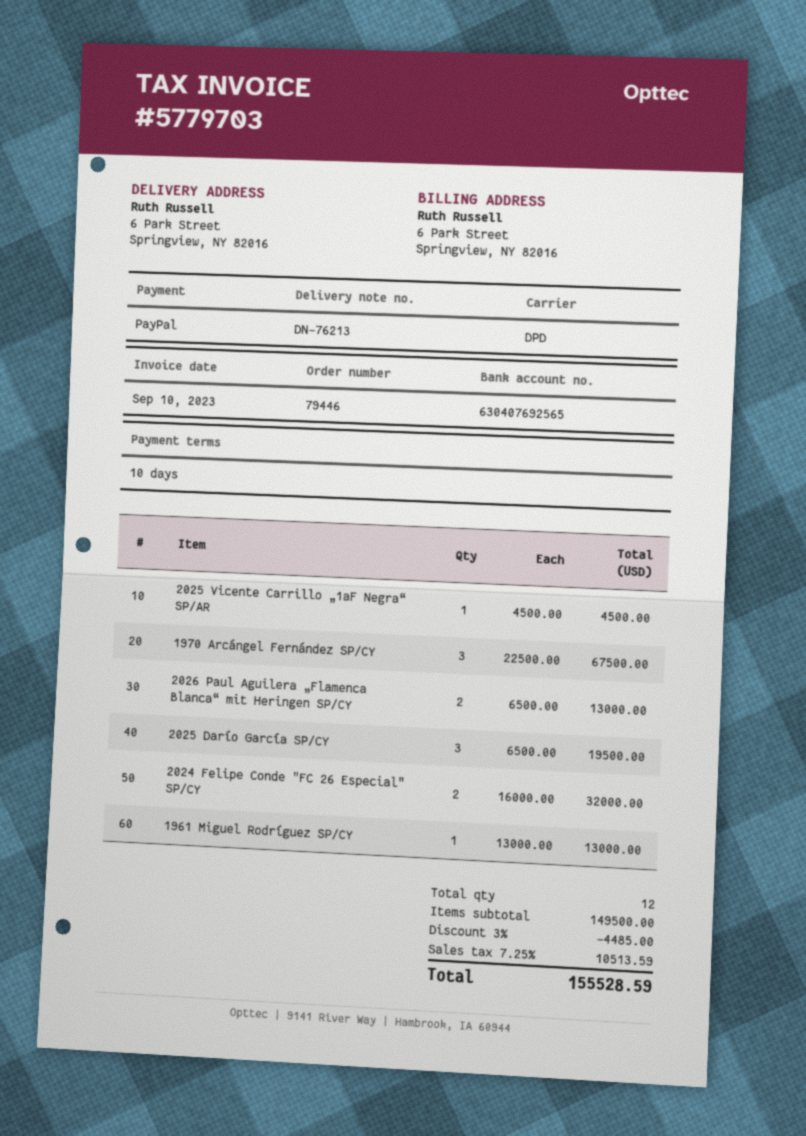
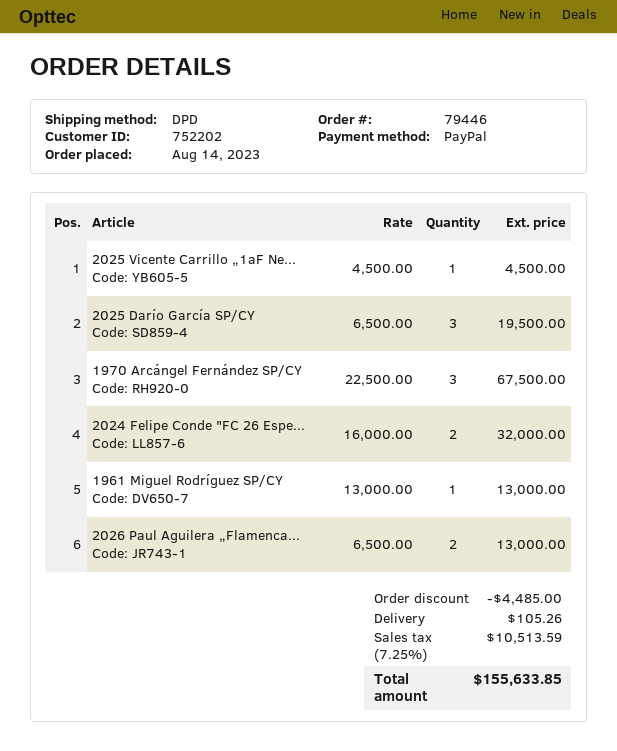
shipping: none -> 105.26
total: 155528.59 -> 155633.85

